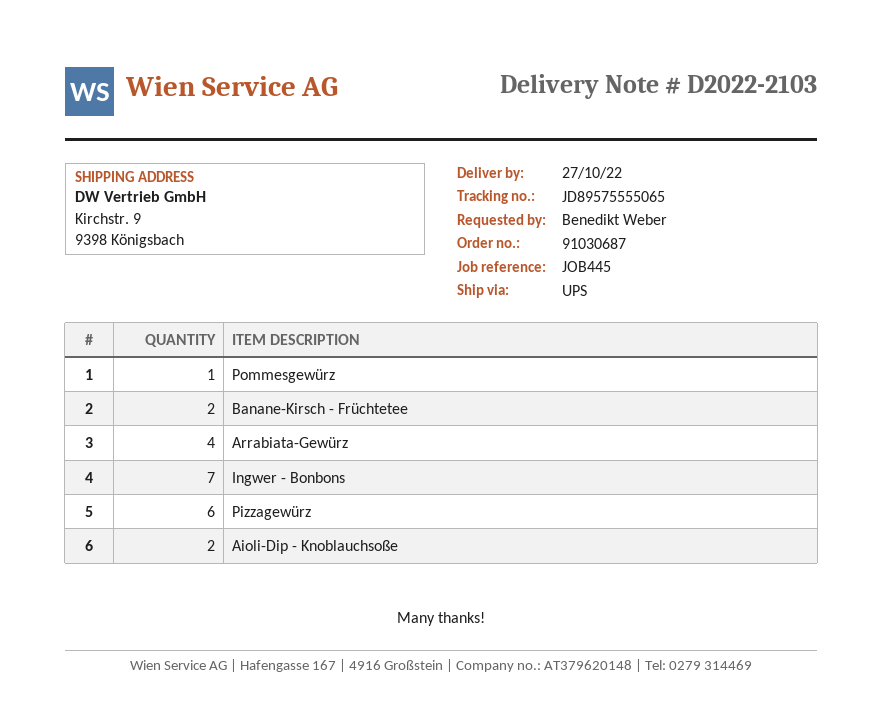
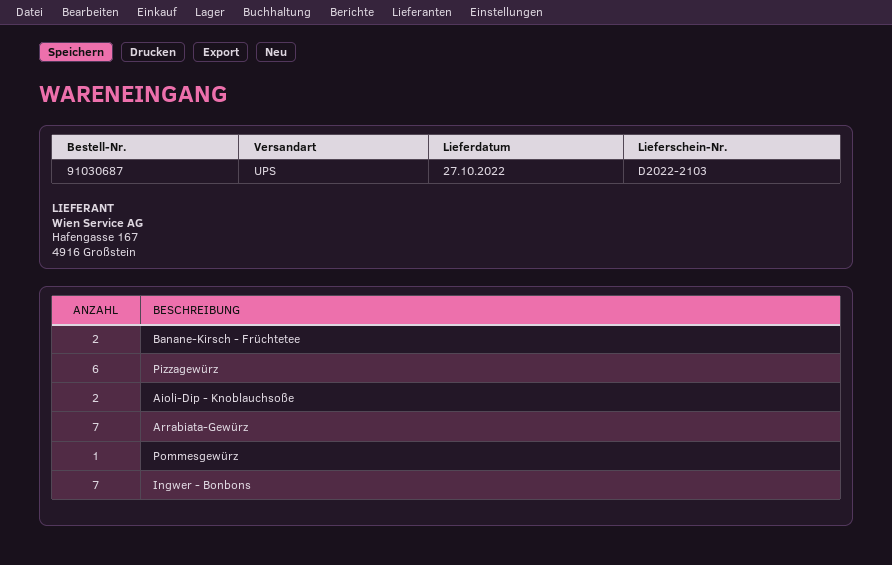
Arrabiata-Gewürz: 4 -> 7

